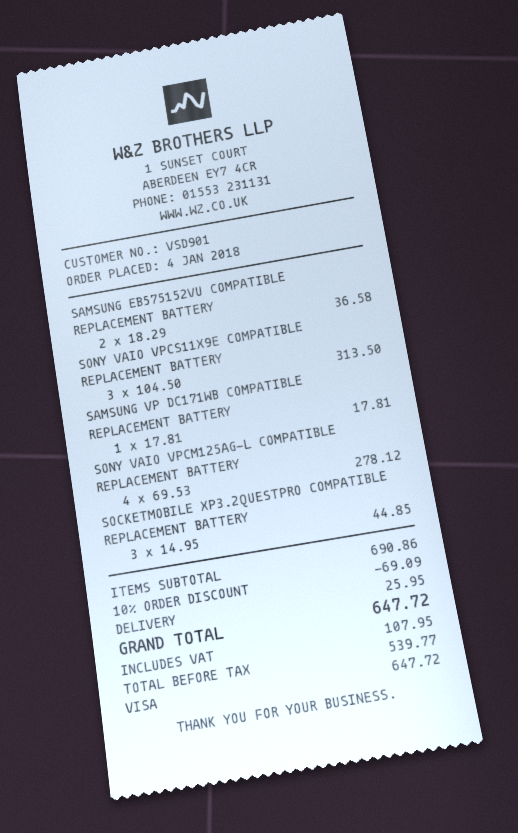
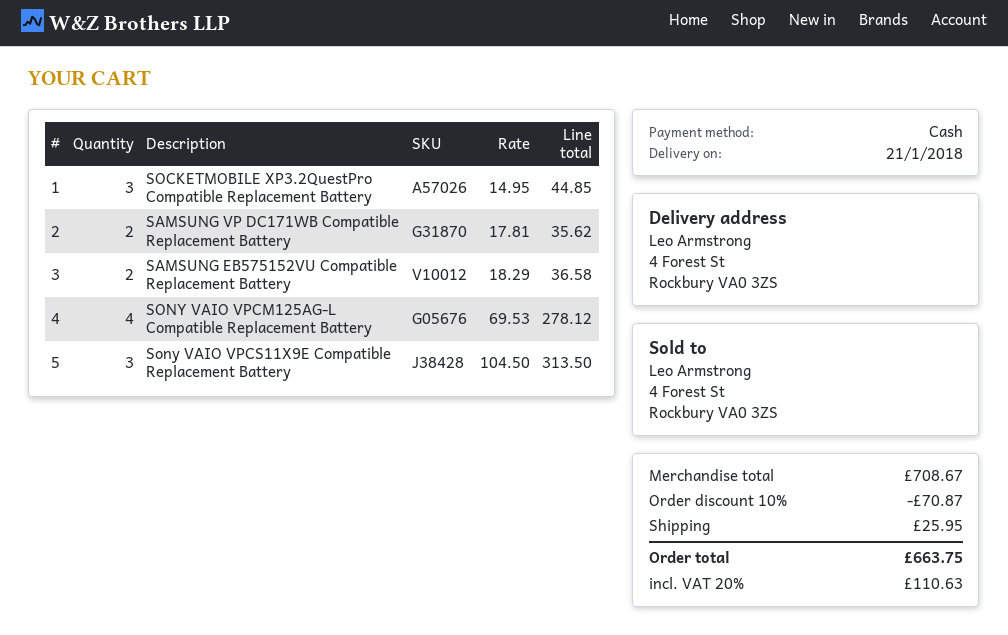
payment method: Visa -> cash
SAMSUNG VP DC171WB COMPATIBLE REPLACEMENT BATTERY: 1 x 17.81 = 17.81 -> 2 x 17.81 = 35.62
subtotal: 690.86 -> 708.67
discount: 10% = 69.09 -> 10% = 70.87
tax: 107.95 -> 110.63
total: 647.72 -> 663.75

